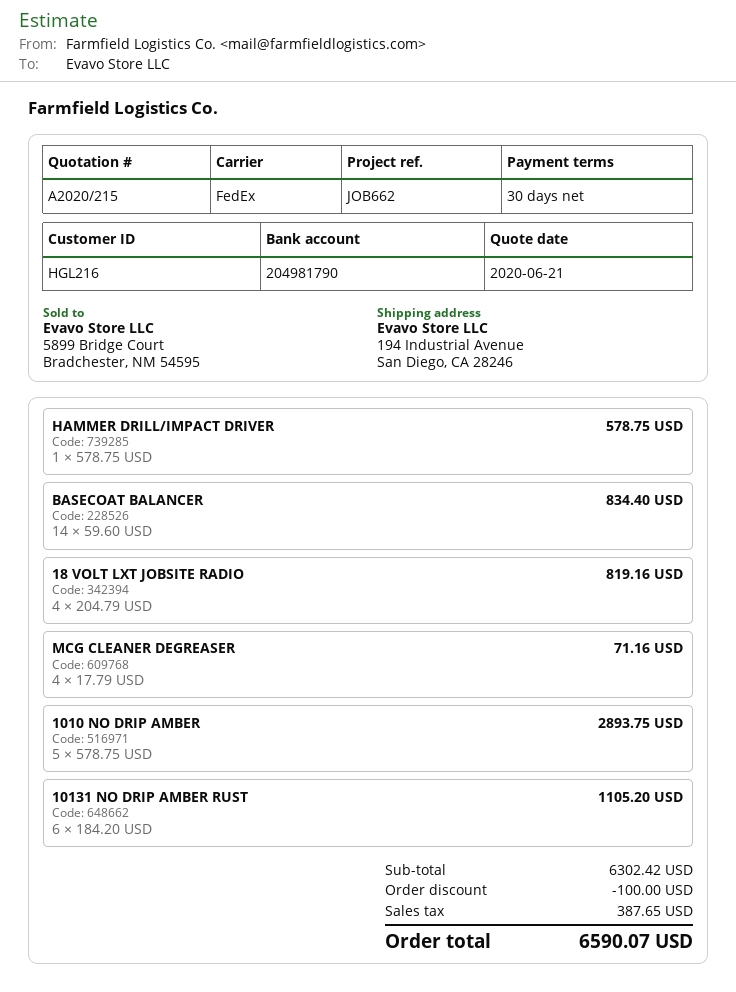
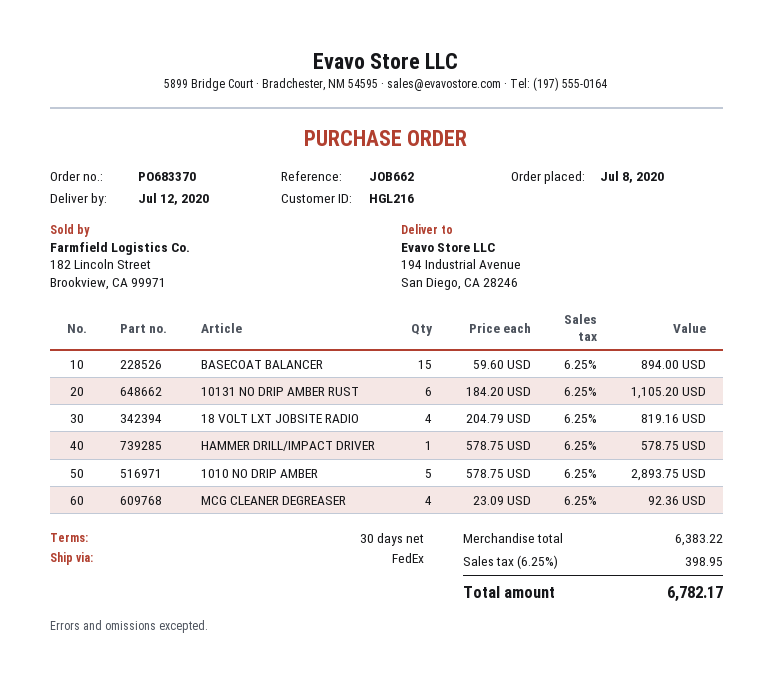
BASECOAT BALANCER: 14 x 59.60 = 834.40 -> 15 x 59.60 = 894.00
MCG CLEANER DEGREASER: 4 x 17.79 = 71.16 -> 4 x 23.09 = 92.36
subtotal: 6302.42 -> 6383.22
discount: 100.00 -> none
tax: 387.65 -> 398.95
total: 6590.07 -> 6782.17

